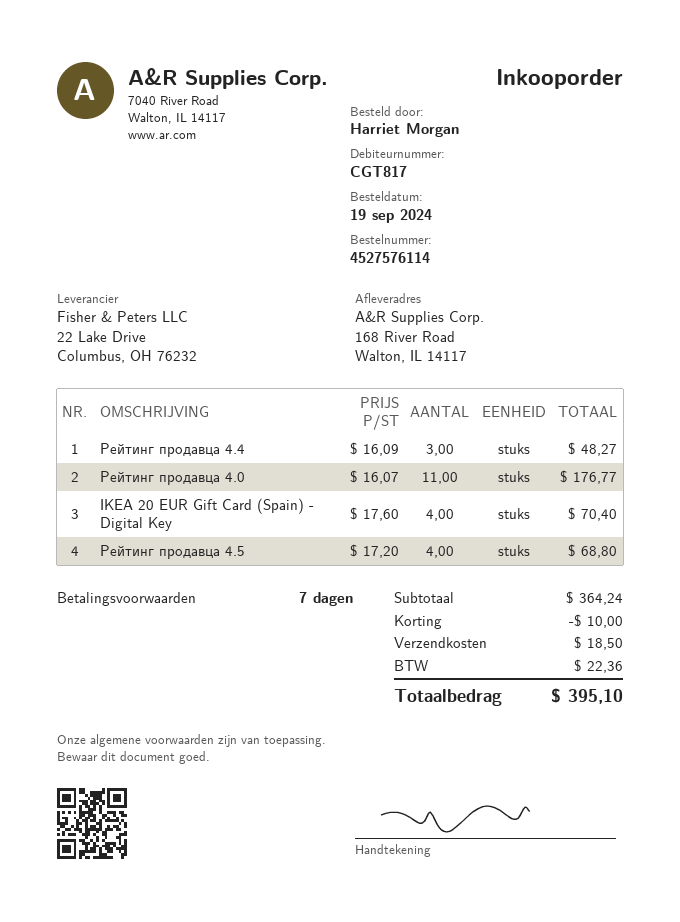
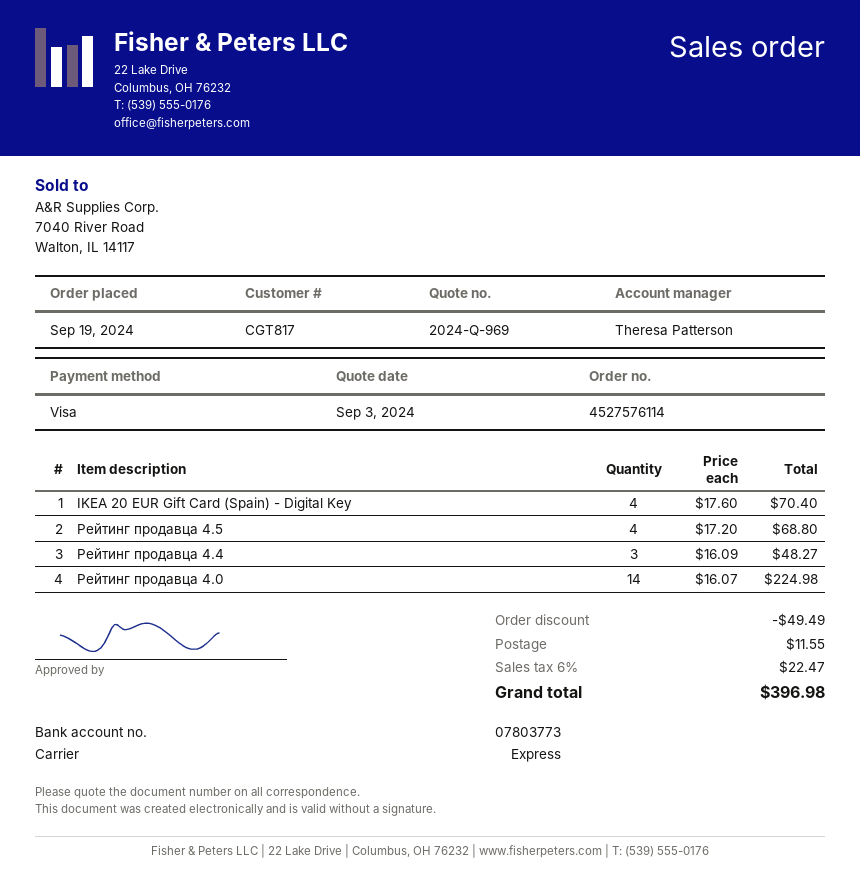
Рейтинг продавца 4.0: 11 x 16.07 = 176.77 -> 14 x 16.07 = 224.98
discount: 10.00 -> 49.49
shipping: 18.50 -> 11.55
tax: 22.36 -> 22.47
total: 395.10 -> 396.98

